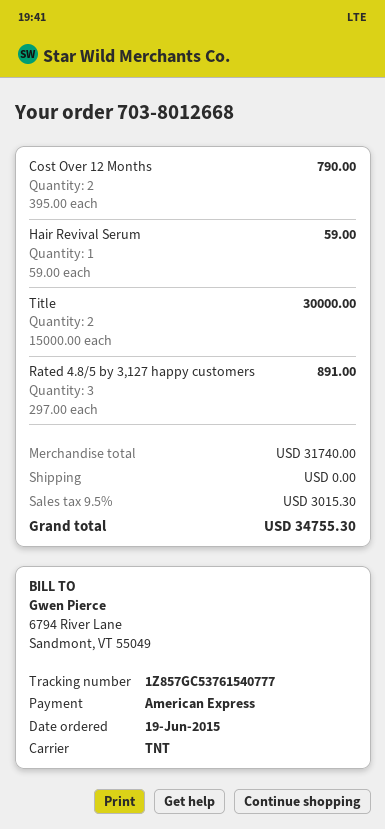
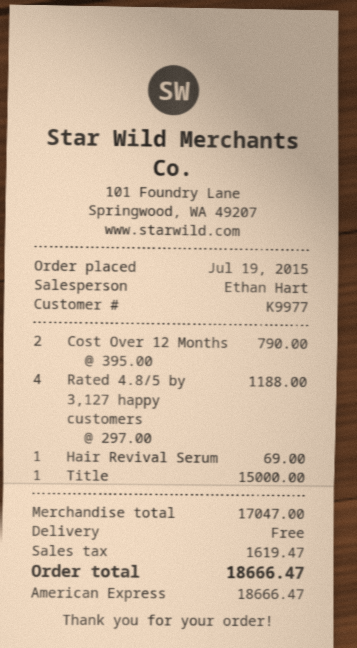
order date: 2015-06-19 -> 2015-07-19
Hair Revival Serum: 1 x 59.00 = 59.00 -> 1 x 69.00 = 69.00
Title: 2 x 15000.00 = 30000.00 -> 1 x 15000.00 = 15000.00
Rated 4.8/5 by 3,127 happy customers: 3 x 297.00 = 891.00 -> 4 x 297.00 = 1188.00
subtotal: 31740.00 -> 17047.00
tax: 3015.30 -> 1619.47
total: 34755.30 -> 18666.47

